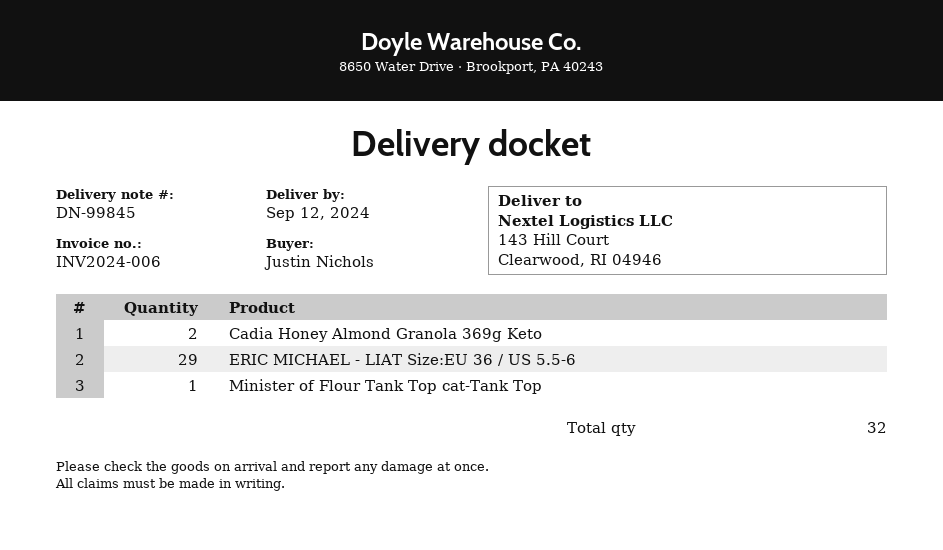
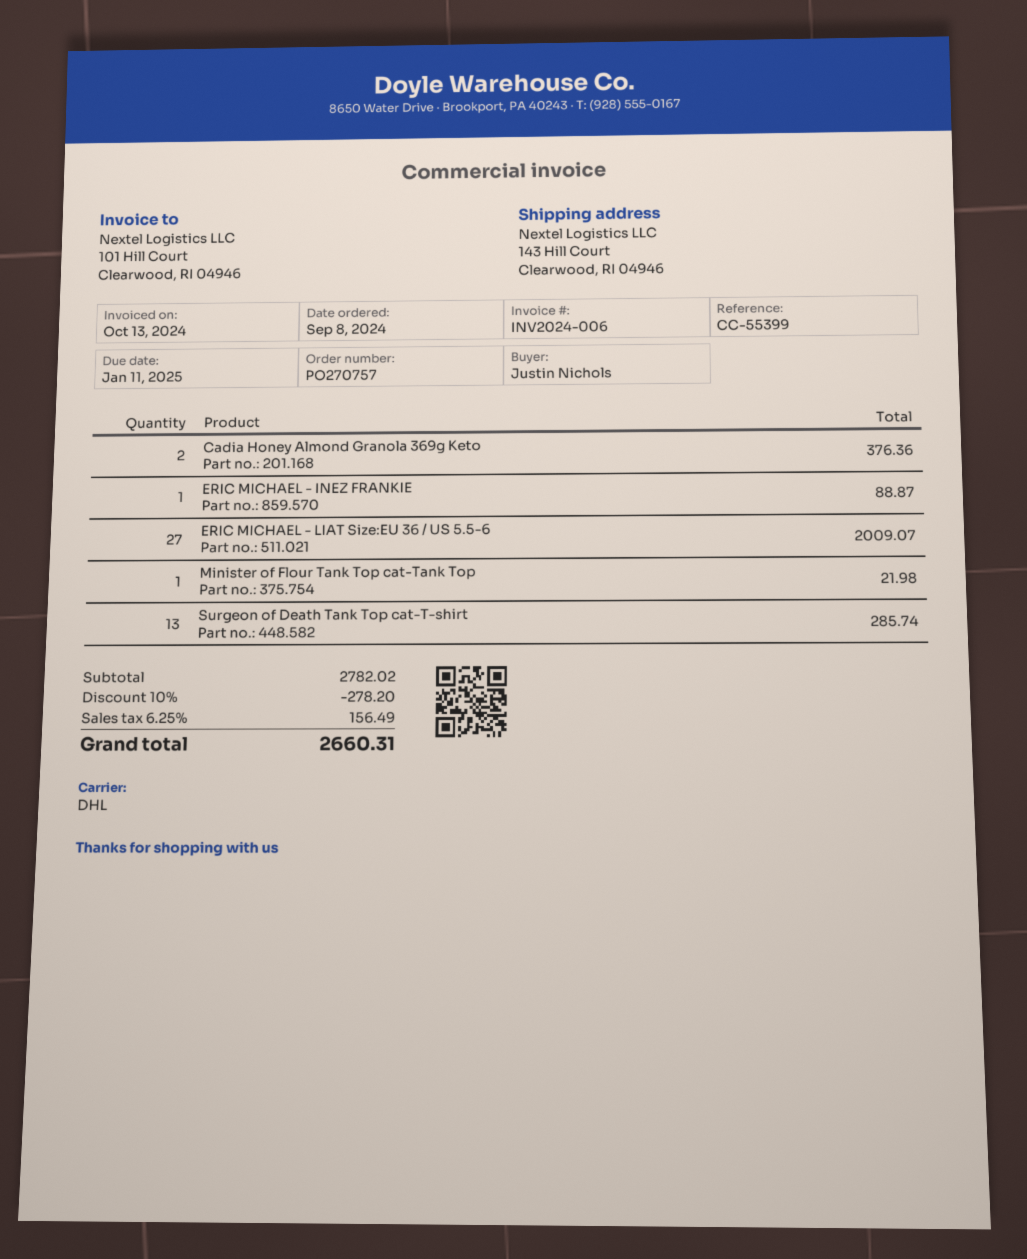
ERIC MICHAEL - LIAT Size:EU 36 / US 5.5-6: 29 -> 27
ERIC MICHAEL - INEZ FRANKIE: none -> 1
Surgeon of Death Tank Top cat-T-shirt: none -> 13

